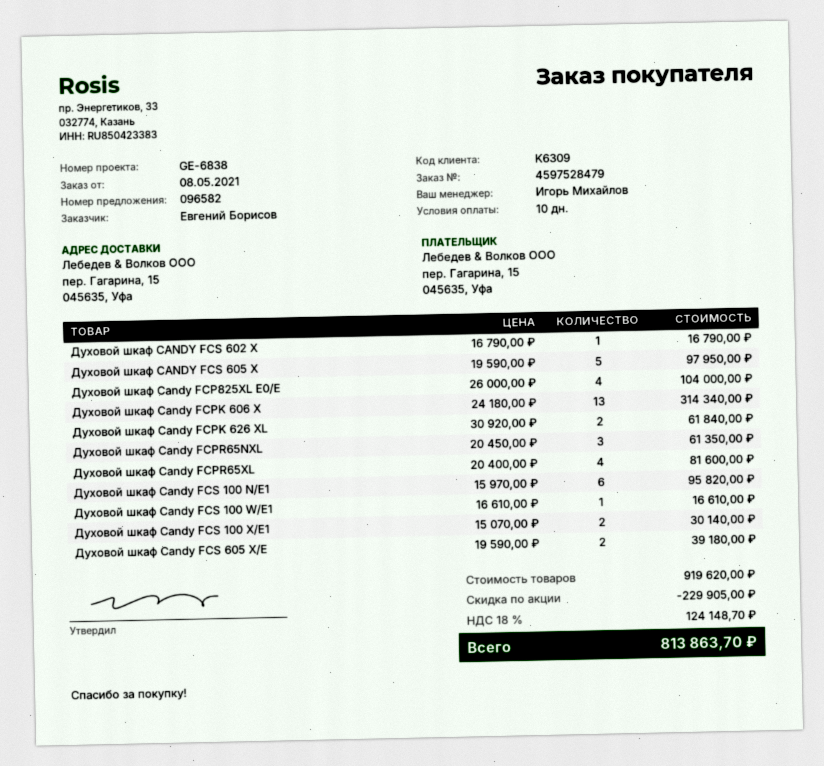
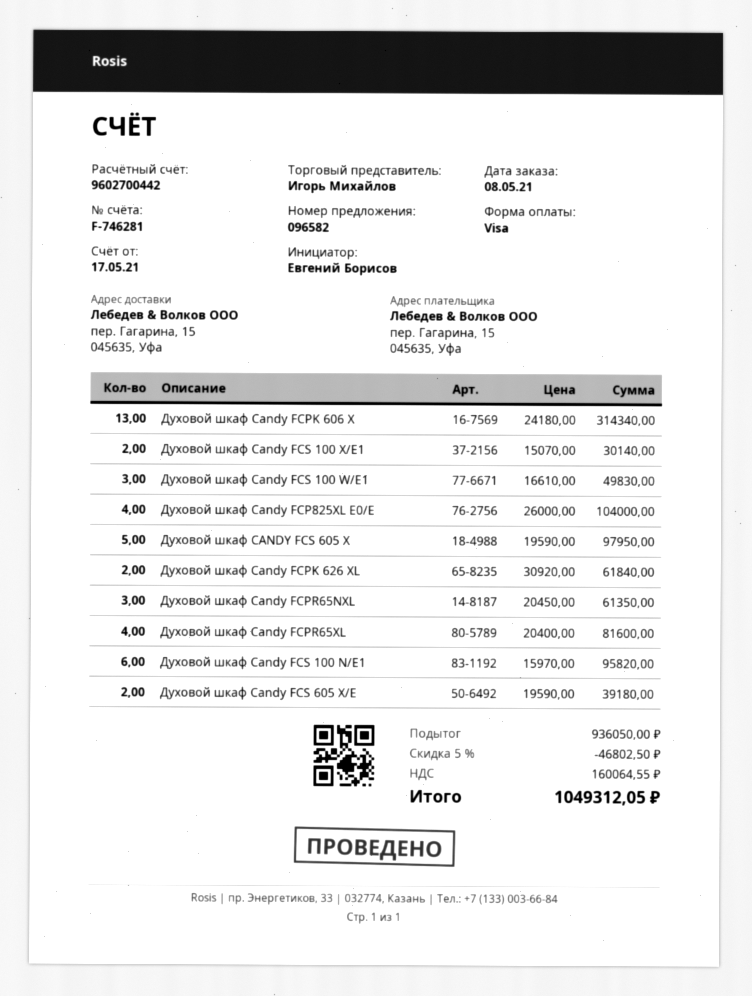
Духовой шкаф CANDY FCS 602 X: 1 x 16790.00 = 16790.00 -> none
Духовой шкаф Candy FCS 100 W/E1: 1 x 16610.00 = 16610.00 -> 3 x 16610.00 = 49830.00
subtotal: 919620.00 -> 936050.00
discount: 229905.00 -> 46802.50
tax: 124148.70 -> 160064.55
total: 813863.70 -> 1049312.05

